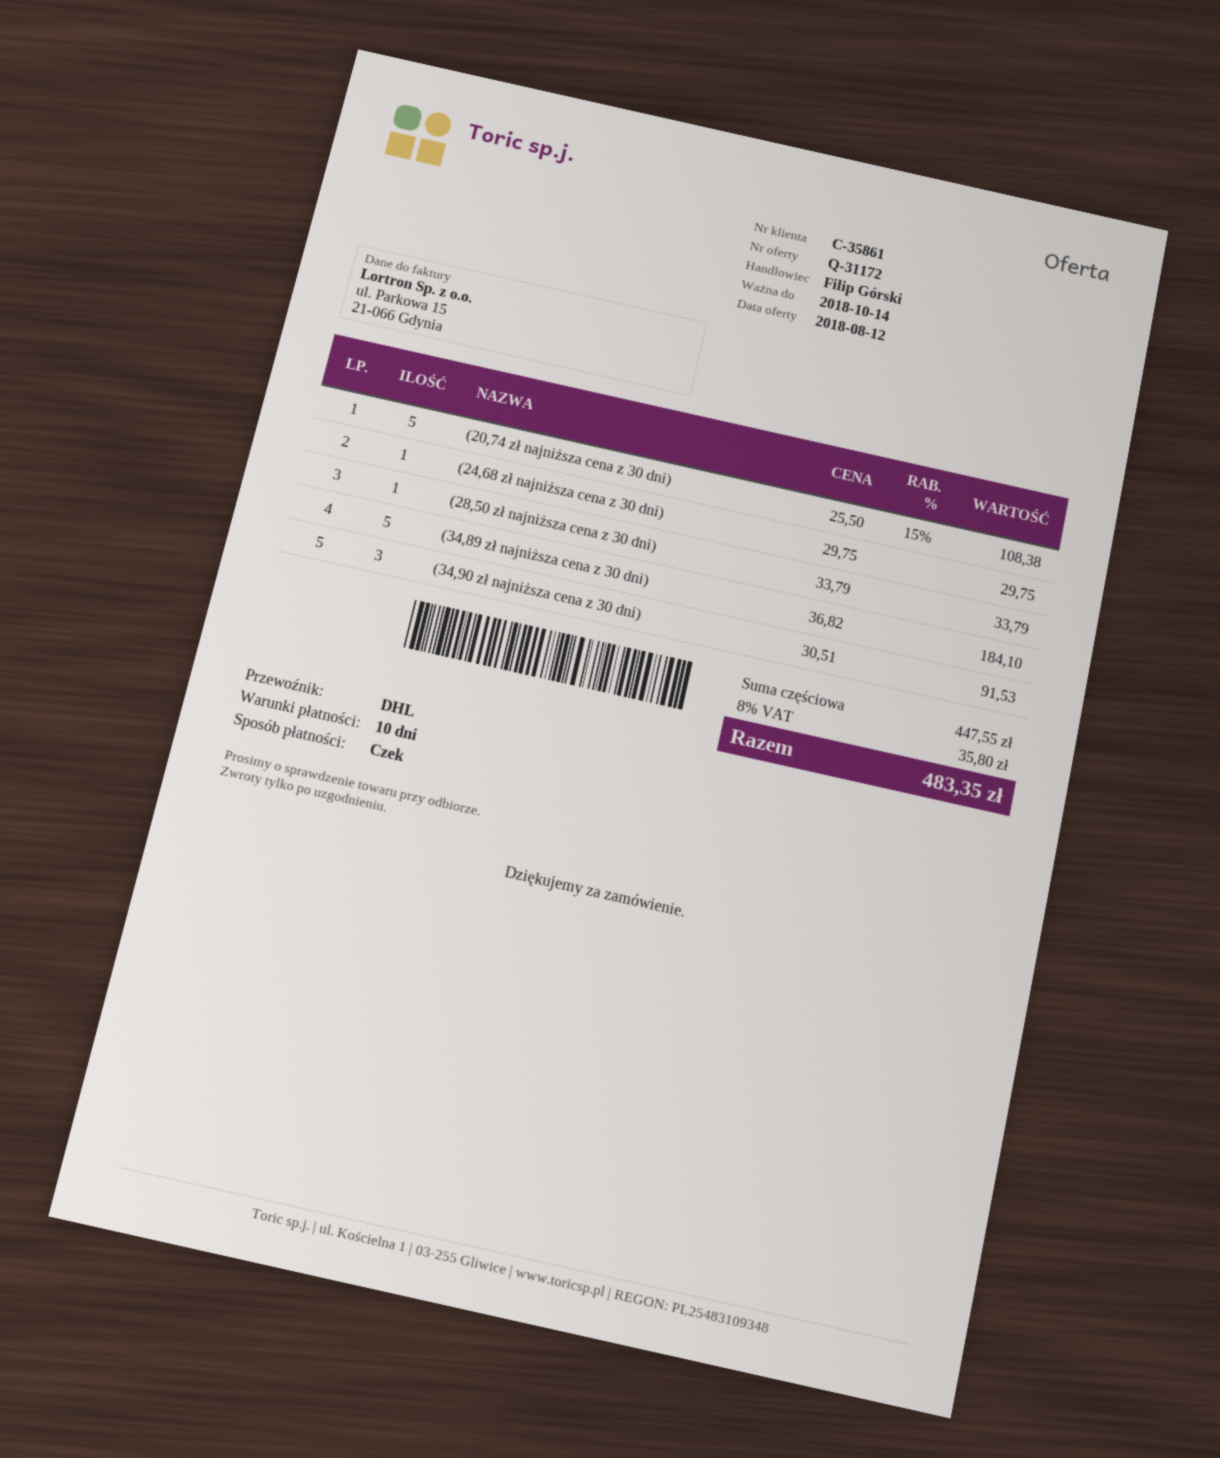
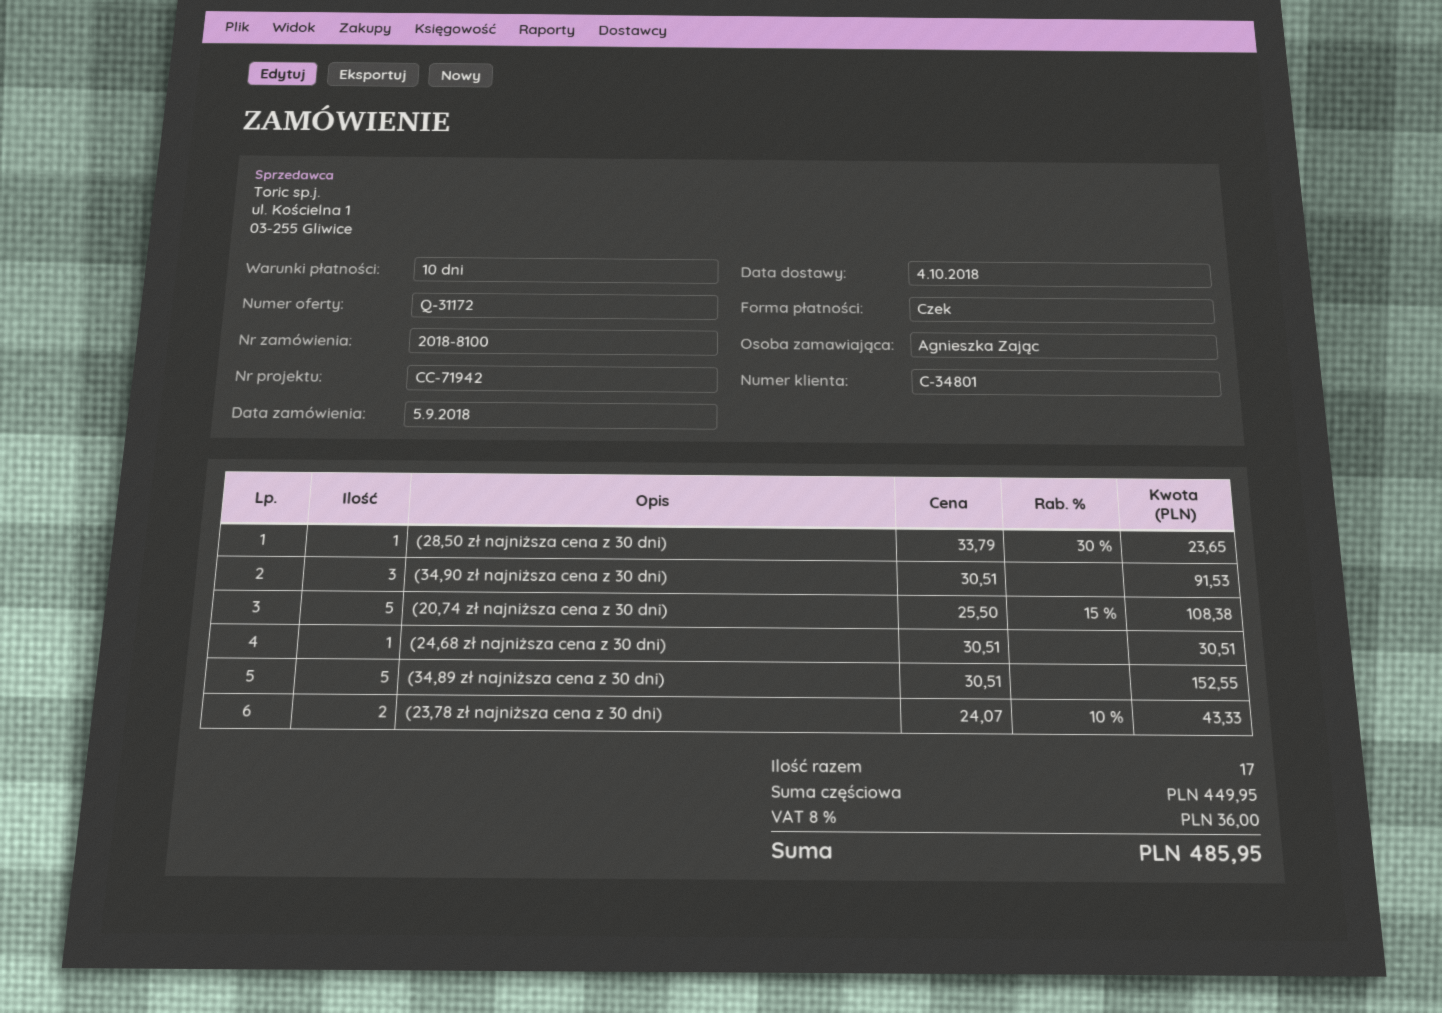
customer number: C-35861 -> C-34801
(24,68 zł najniższa cena z 30 dni): 1 x 29.75 = 29.75 -> 1 x 30.51 = 30.51
(28,50 zł najniższa cena z 30 dni): 1 x 33.79 = 33.79 -> 1 x 33.79 - 30% = 23.65
(34,89 zł najniższa cena z 30 dni): 5 x 36.82 = 184.10 -> 5 x 30.51 = 152.55
(23,78 zł najniższa cena z 30 dni): none -> 2 x 24.07 - 10% = 43.33
subtotal: 447.55 -> 449.95
tax: 8% = 35.80 -> 8% = 36.00
total: 483.35 -> 485.95

